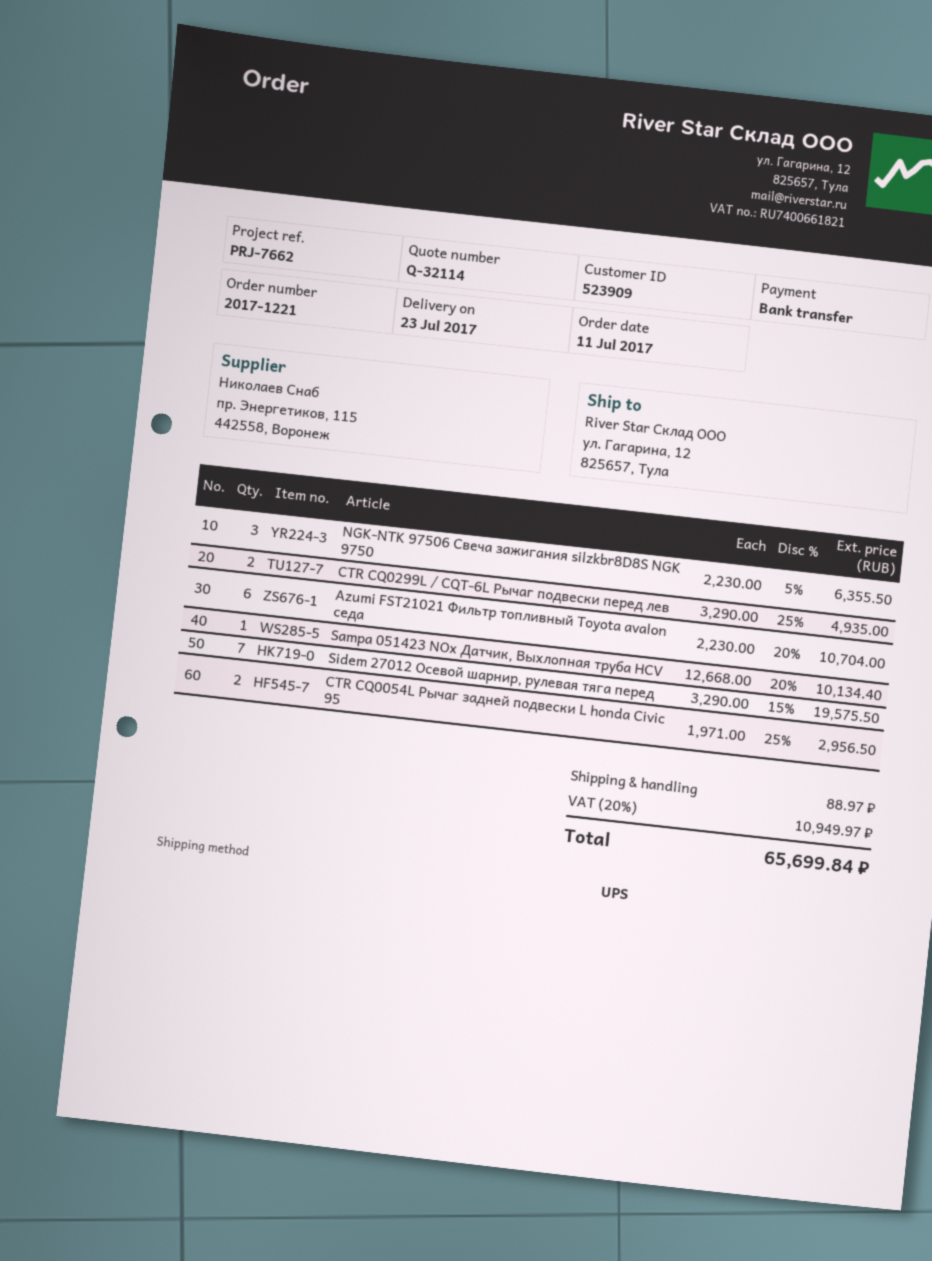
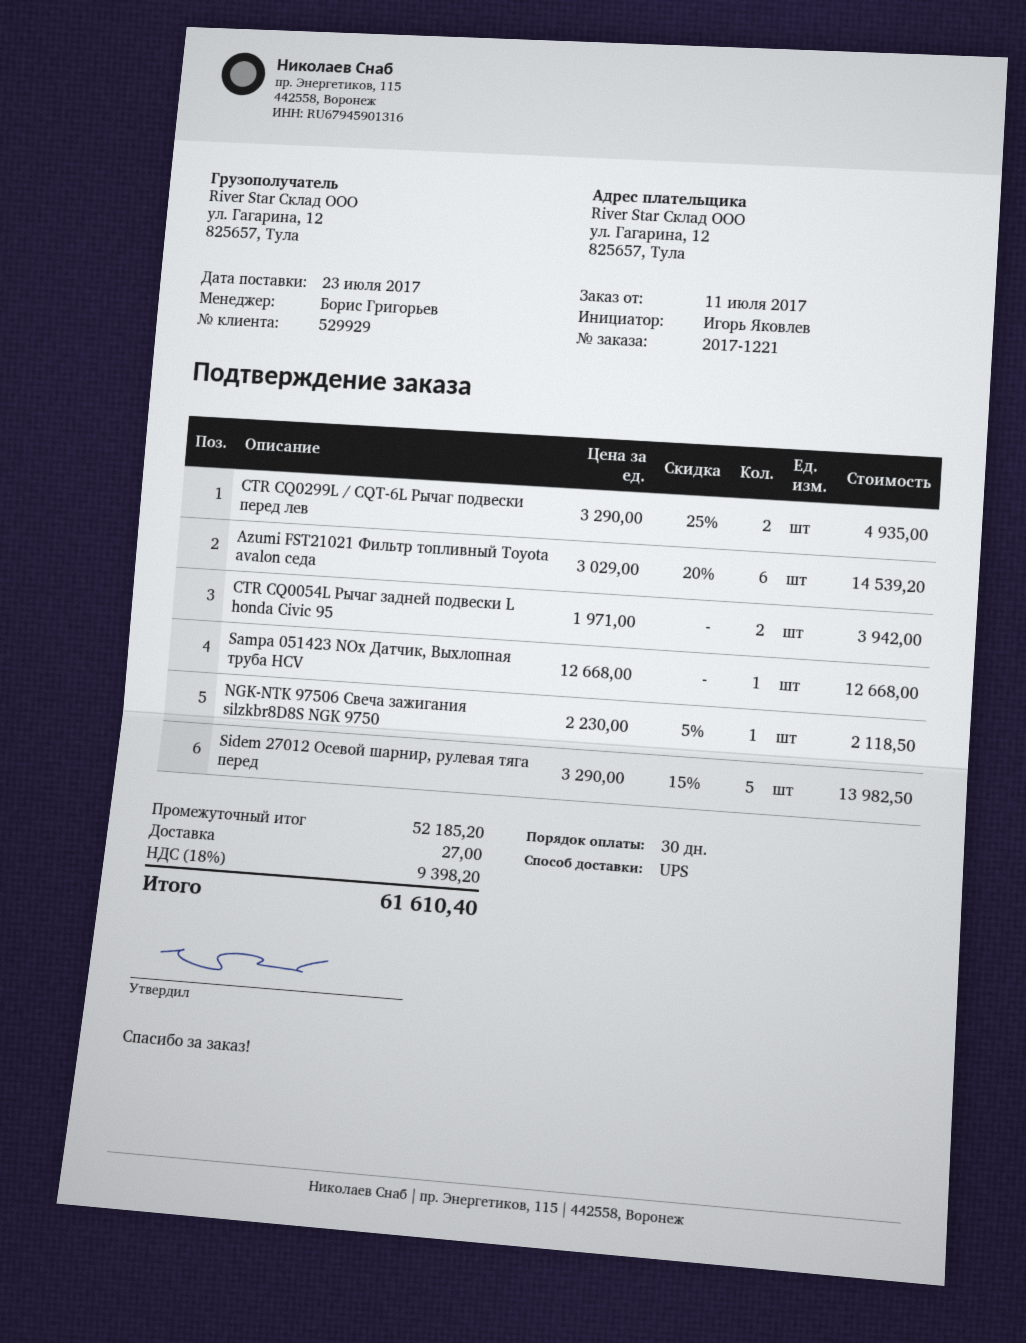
customer number: 523909 -> 529929
NGK-NTK 97506 Свеча зажигания silzkbr8D8S NGK 9750: 3 x 2230.00 - 5% = 6355.50 -> 1 x 2230.00 - 5% = 2118.50
Azumi FST21021 Фильтр топливный Toyota avalon седа: 6 x 2230.00 - 20% = 10704.00 -> 6 x 3029.00 - 20% = 14539.20
Sampa 051423 NOx Датчик, Выхлопная труба HCV: 1 x 12668.00 - 20% = 10134.40 -> 1 x 12668.00 = 12668.00
Sidem 27012 Осевой шарнир, рулевая тяга перед: 7 x 3290.00 - 15% = 19575.50 -> 5 x 3290.00 - 15% = 13982.50
CTR CQ0054L Рычаг задней подвески L honda Civic 95: 2 x 1971.00 - 25% = 2956.50 -> 2 x 1971.00 = 3942.00
shipping: 88.97 -> 27.00
tax: 20% = 10949.97 -> 18% = 9398.20
total: 65699.84 -> 61610.40

